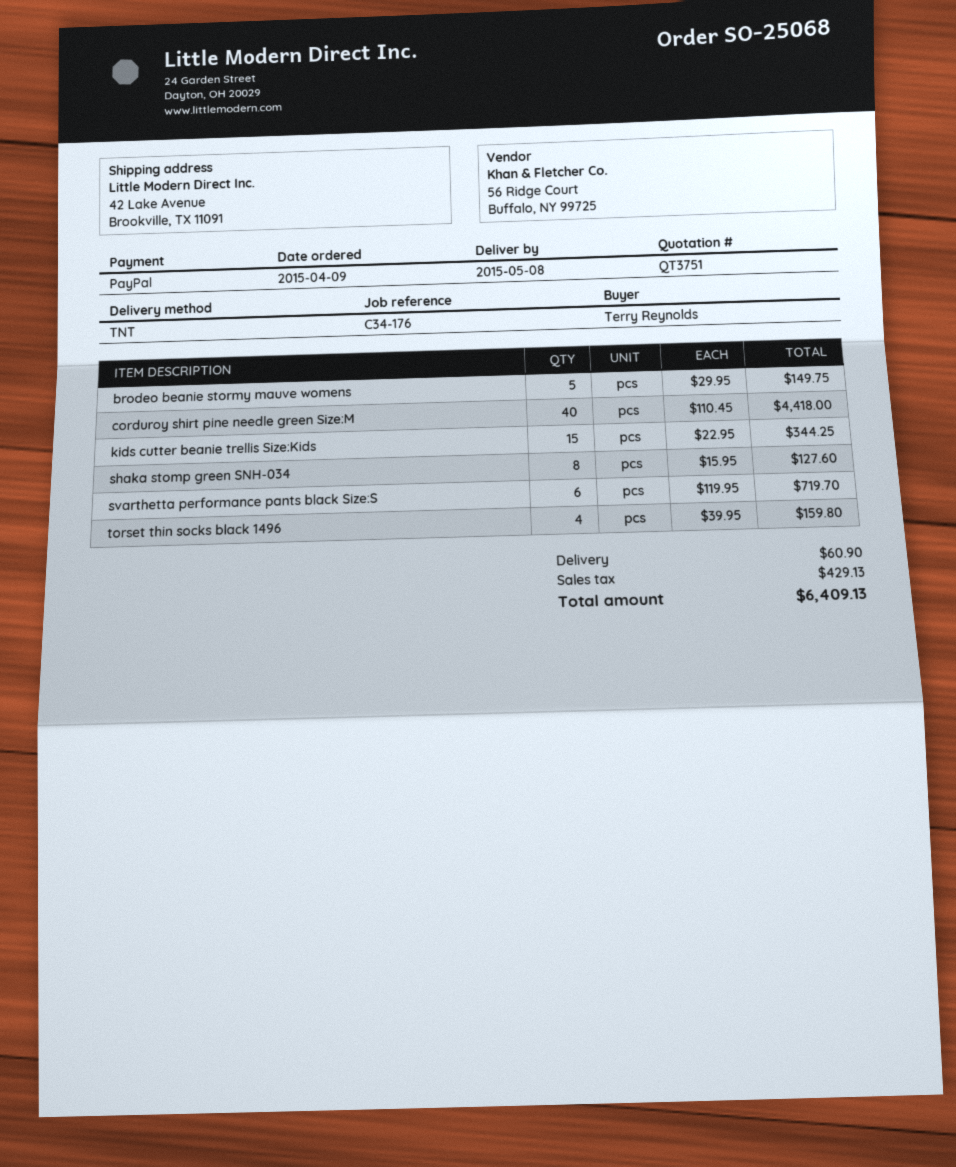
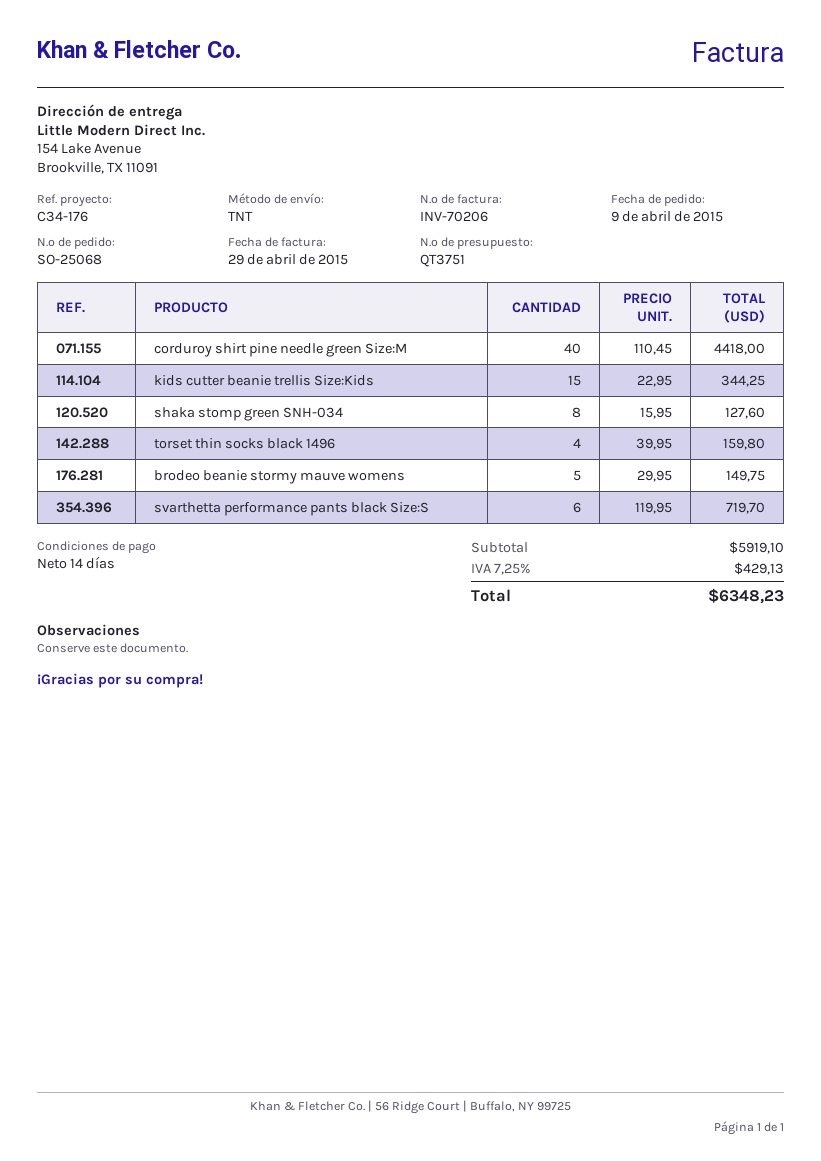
ship to: 42 Lake Avenue, Brookville, TX 11091 -> 154 Lake Avenue, Brookville, TX 11091
shipping: 60.90 -> none
total: 6409.13 -> 6348.23

